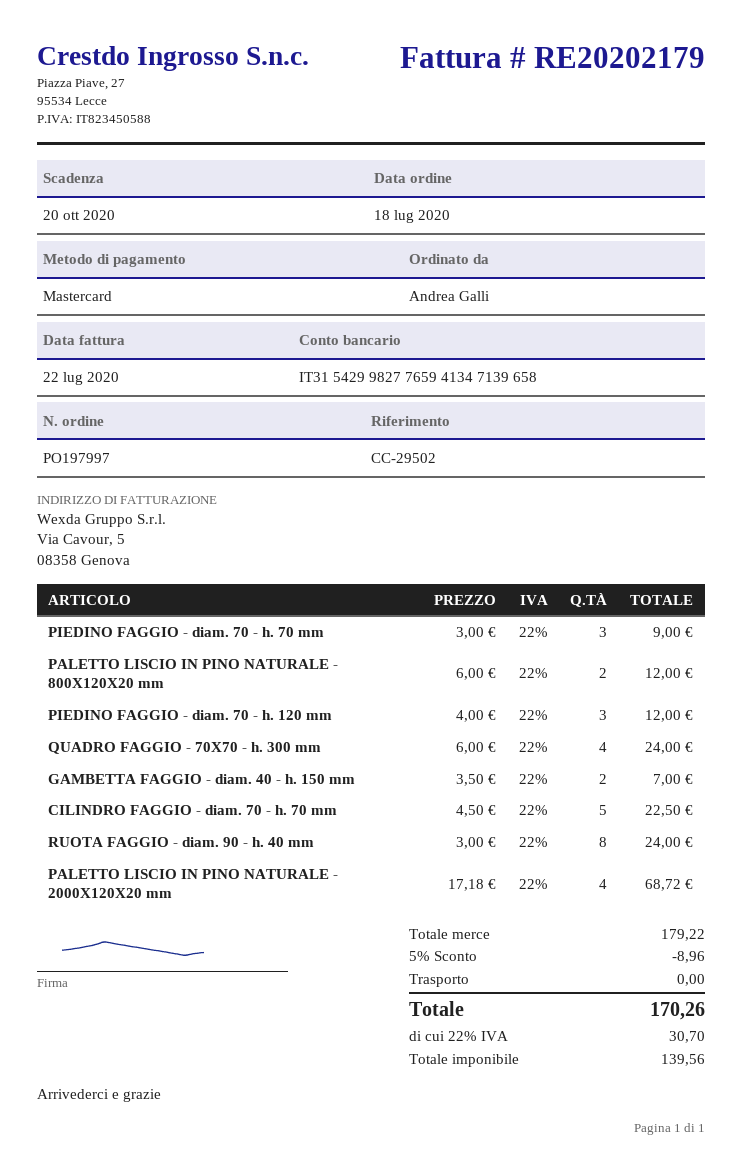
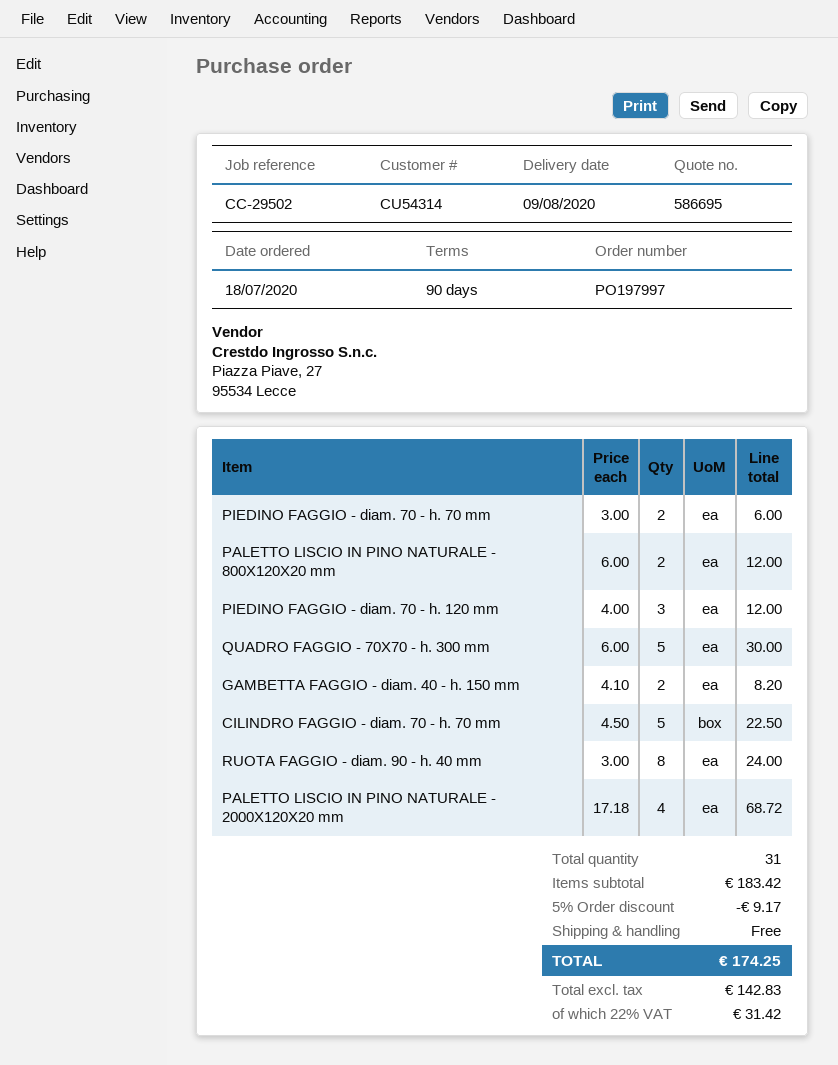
PIEDINO FAGGIO - diam. 70 - h. 70 mm: 3 x 3.00 = 9.00 -> 2 x 3.00 = 6.00
QUADRO FAGGIO - 70X70 - h. 300 mm: 4 x 6.00 = 24.00 -> 5 x 6.00 = 30.00
GAMBETTA FAGGIO - diam. 40 - h. 150 mm: 2 x 3.50 = 7.00 -> 2 x 4.10 = 8.20
subtotal: 179.22 -> 183.42
discount: 5% = 8.96 -> 5% = 9.17
net: 139.56 -> 142.83
tax: 22% = 30.70 -> 22% = 31.42
total: 170.26 -> 174.25

